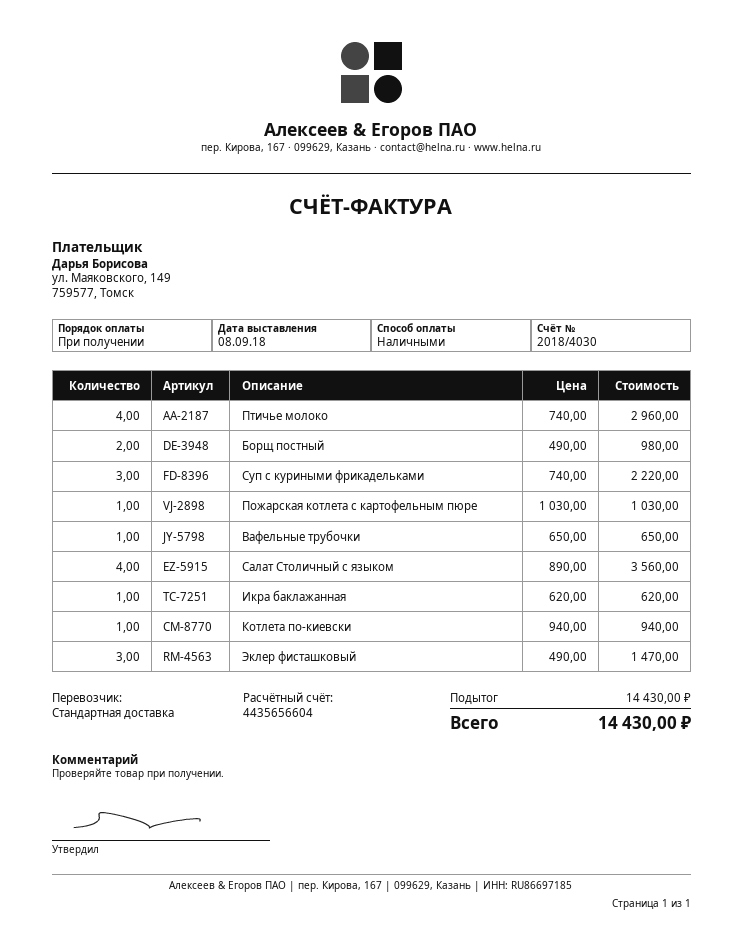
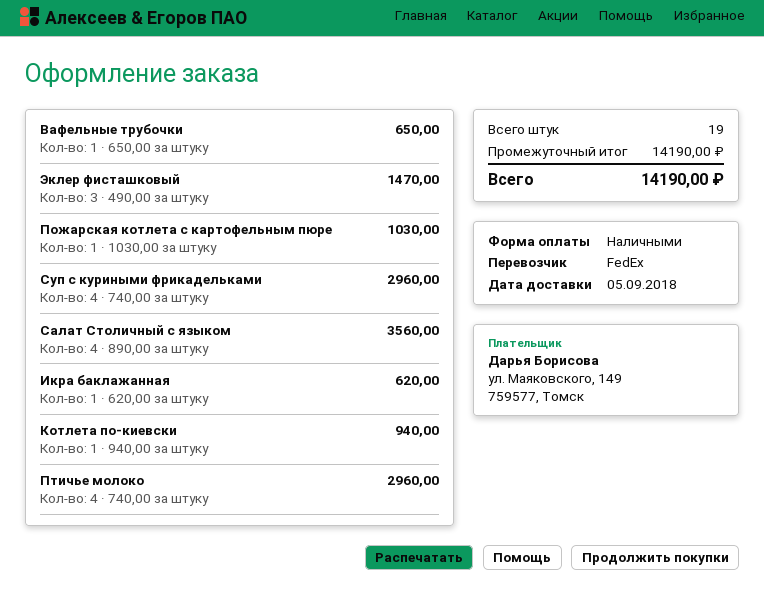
shipping method: standard -> FedEx
Борщ постный: 2 x 490.00 = 980.00 -> none
Суп с куриными фрикадельками: 3 x 740.00 = 2220.00 -> 4 x 740.00 = 2960.00
subtotal: 14430.00 -> 14190.00
total: 14430.00 -> 14190.00

